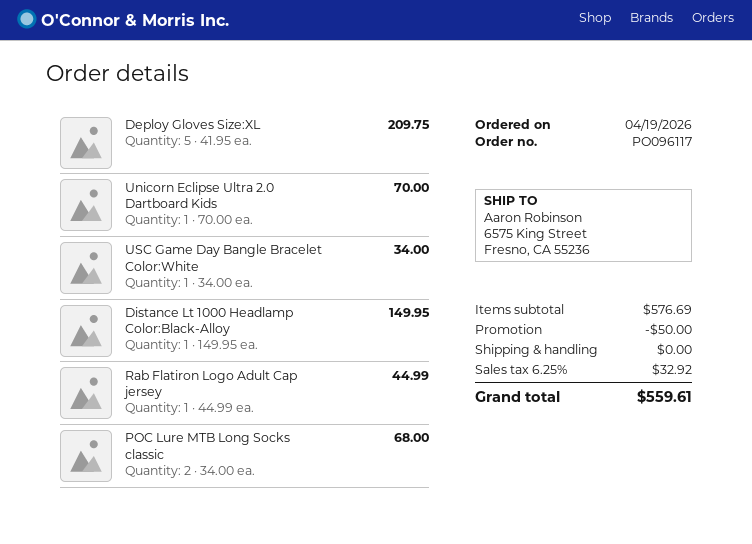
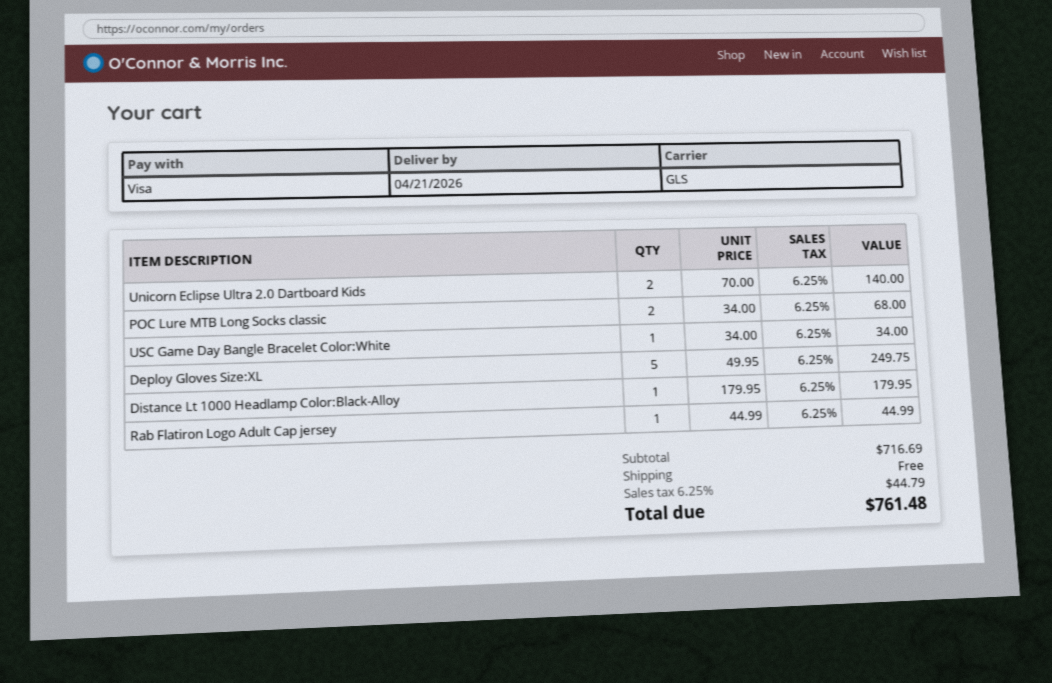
Deploy Gloves Size:XL: 5 x 41.95 = 209.75 -> 5 x 49.95 = 249.75
Unicorn Eclipse Ultra 2.0 Dartboard Kids: 1 x 70.00 = 70.00 -> 2 x 70.00 = 140.00
Distance Lt 1000 Headlamp Color:Black-Alloy: 1 x 149.95 = 149.95 -> 1 x 179.95 = 179.95
subtotal: 576.69 -> 716.69
discount: 50.00 -> none
tax: 6.25% = 32.92 -> 6.25% = 44.79
total: 559.61 -> 761.48

